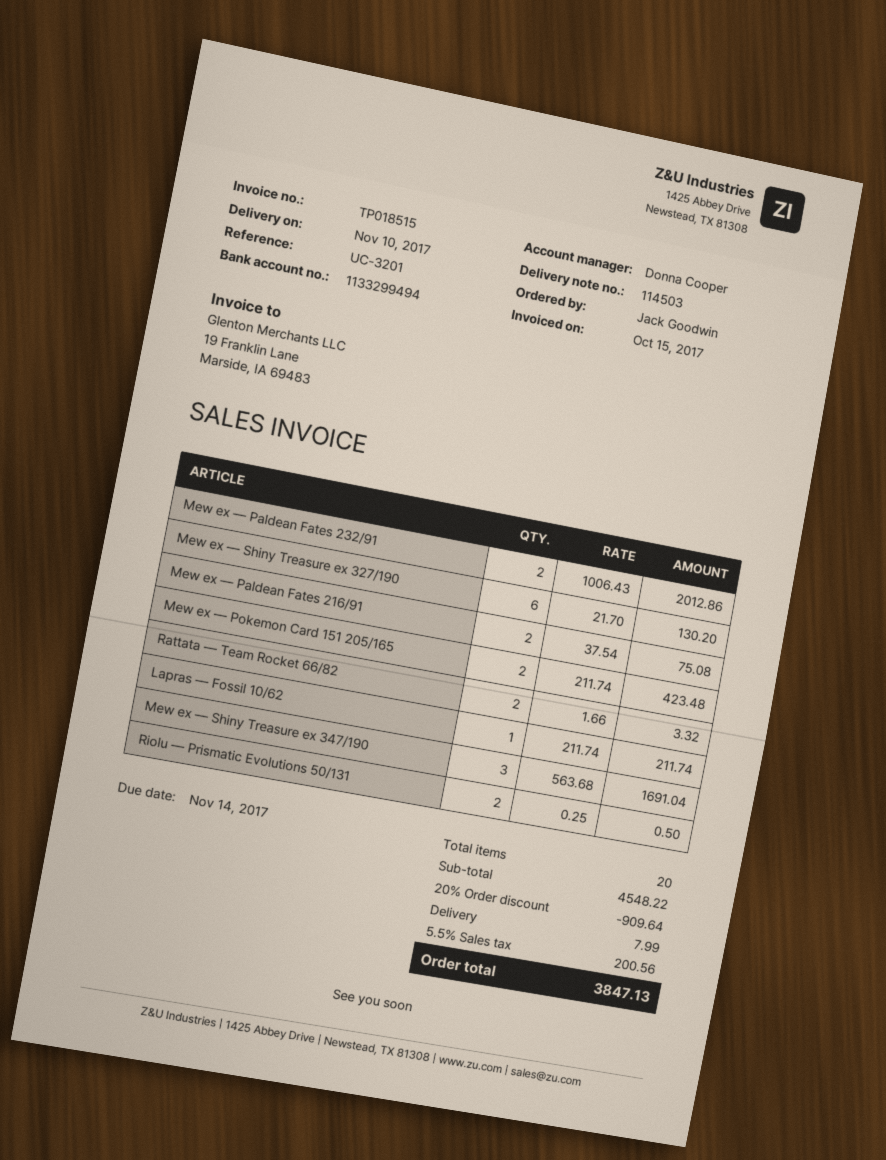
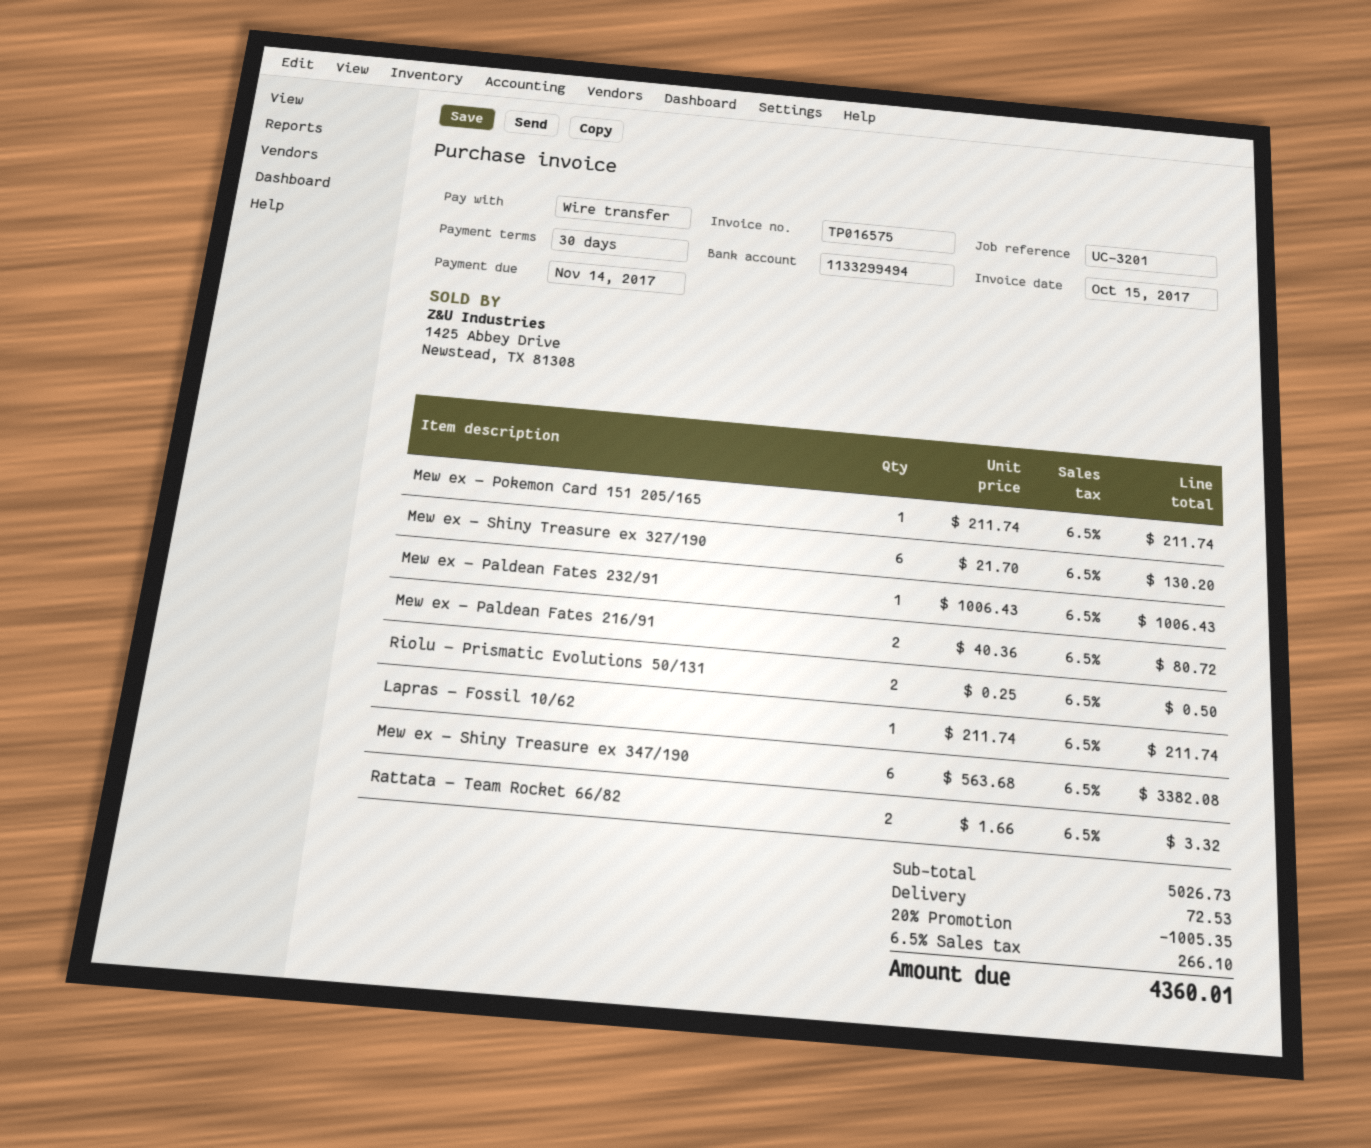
invoice number: TP018515 -> TP016575
Mew ex — Paldean Fates 232/91: 2 x 1006.43 = 2012.86 -> 1 x 1006.43 = 1006.43
Mew ex — Paldean Fates 216/91: 2 x 37.54 = 75.08 -> 2 x 40.36 = 80.72
Mew ex — Pokemon Card 151 205/165: 2 x 211.74 = 423.48 -> 1 x 211.74 = 211.74
Mew ex — Shiny Treasure ex 347/190: 3 x 563.68 = 1691.04 -> 6 x 563.68 = 3382.08
subtotal: 4548.22 -> 5026.73
discount: 20% = 909.64 -> 20% = 1005.35
shipping: 7.99 -> 72.53
tax: 5.5% = 200.56 -> 6.5% = 266.10
total: 3847.13 -> 4360.01

